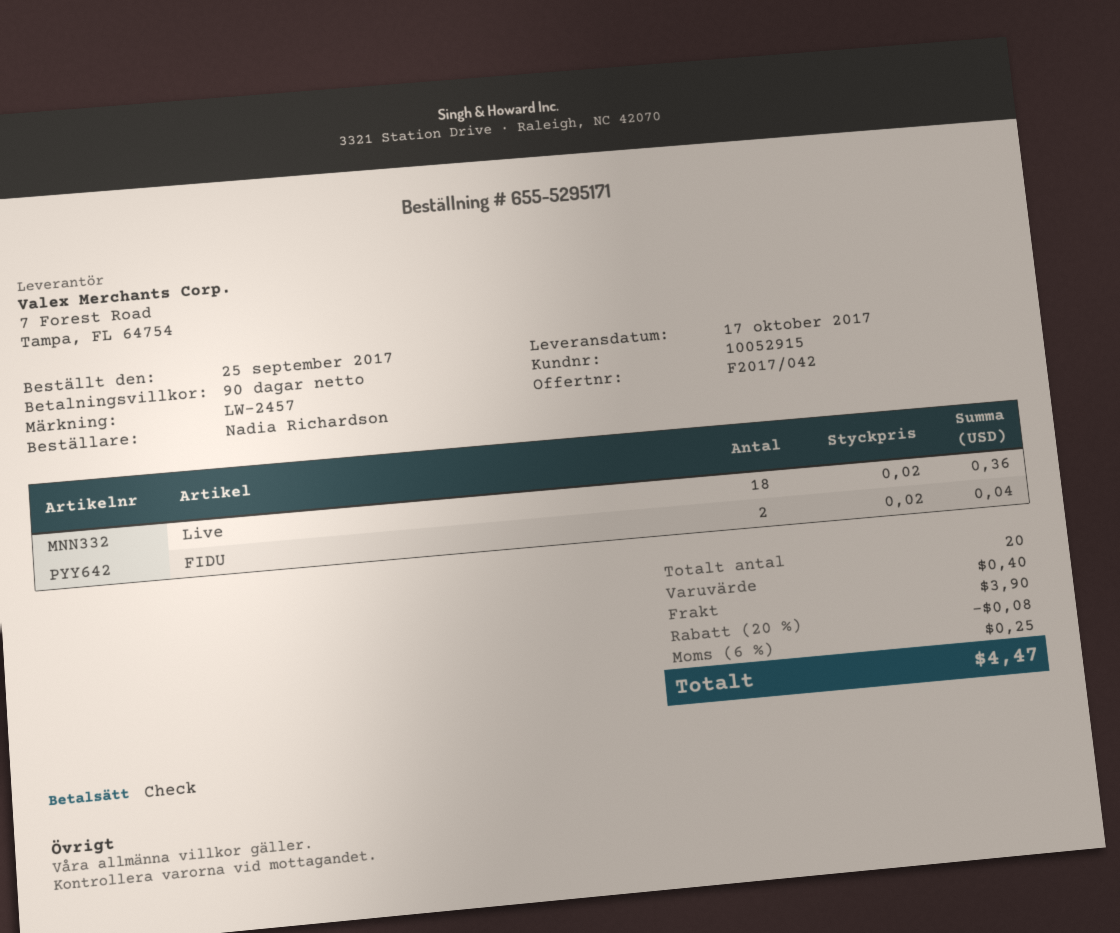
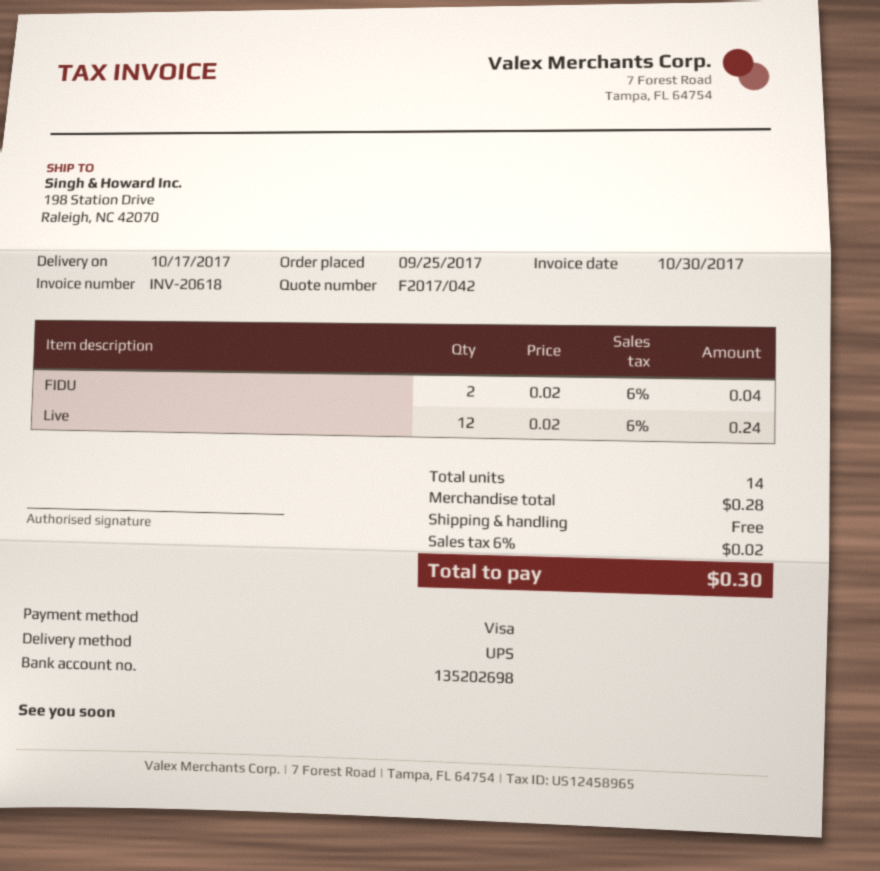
payment method: cheque -> Visa
Live: 18 x 0.02 = 0.36 -> 12 x 0.02 = 0.24
total quantity: 20 -> 14
subtotal: 0.40 -> 0.28
discount: 20% = 0.08 -> none
shipping: 3.90 -> 0.00
tax: 6% = 0.25 -> 6% = 0.02
total: 4.47 -> 0.30

